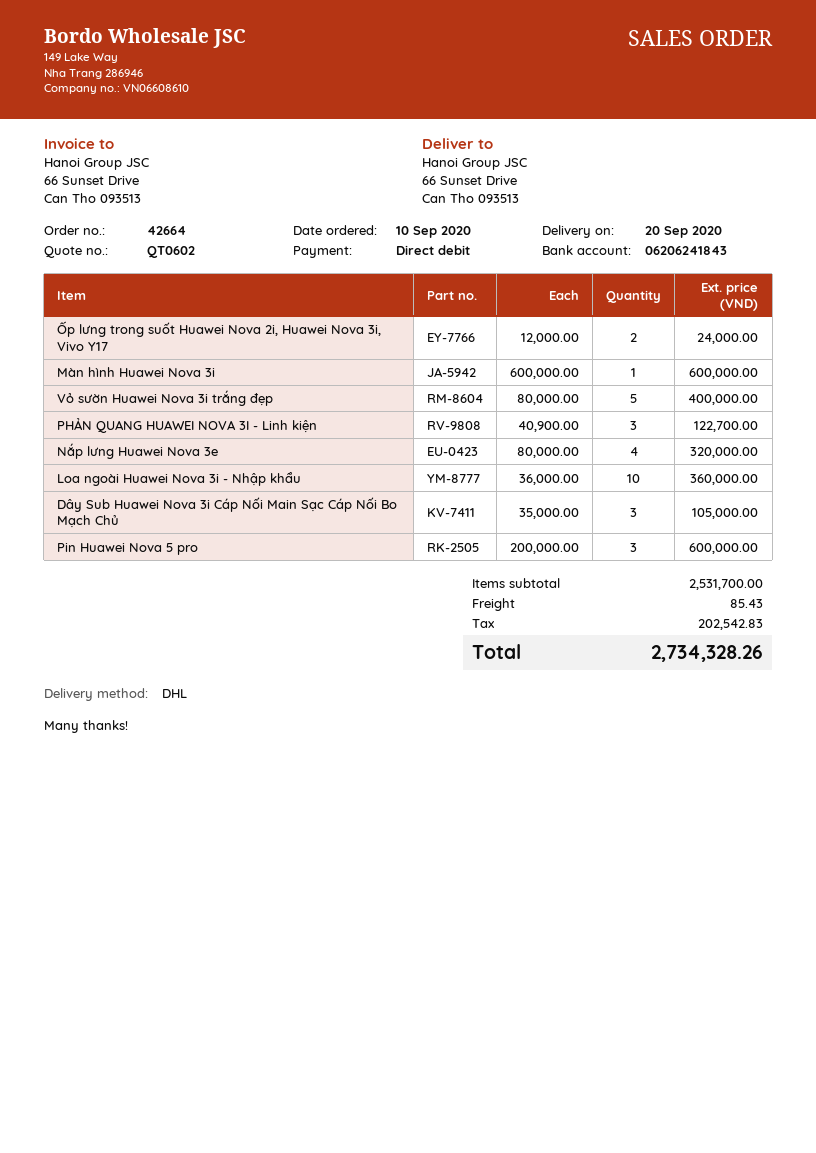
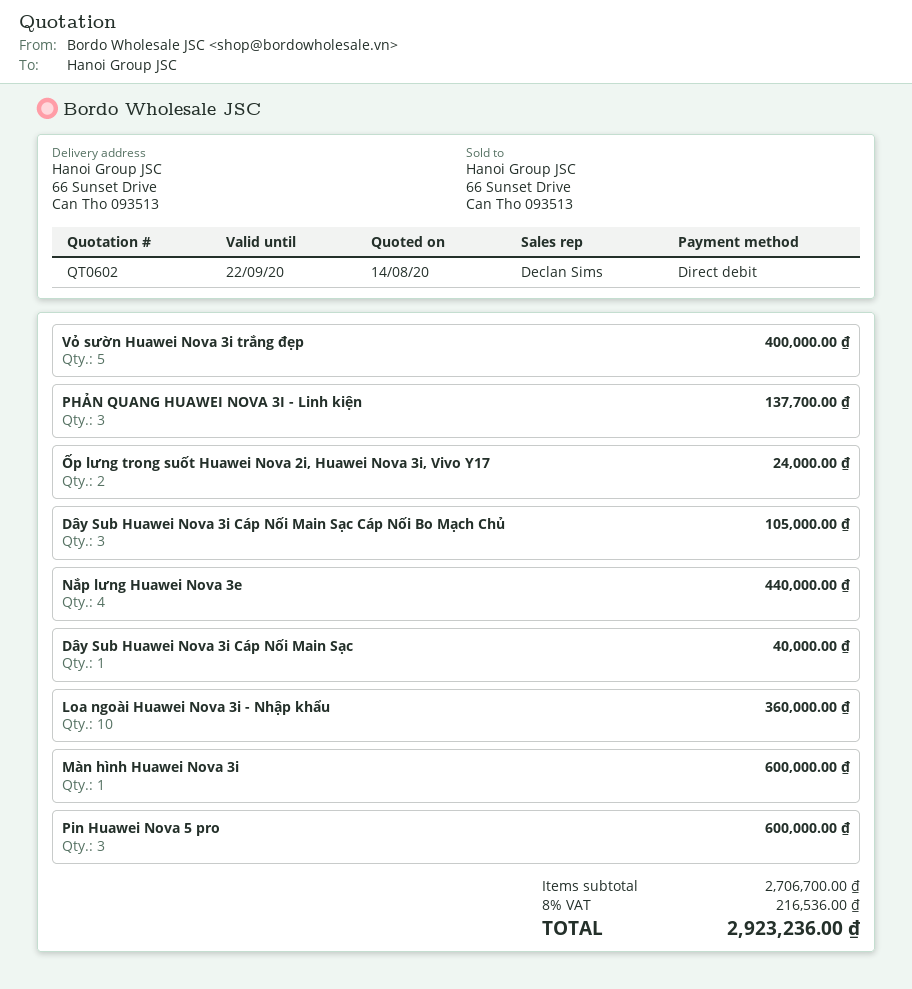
PHẢN QUANG HUAWEI NOVA 3I - Linh kiện: 3 for 122700.00 -> 3 for 137700.00
Nắp lưng Huawei Nova 3e: 4 for 320000.00 -> 4 for 440000.00
Dây Sub Huawei Nova 3i Cáp Nối Main Sạc: none -> 1 for 40000.00
subtotal: 2531700.00 -> 2706700.00
shipping: 85.43 -> none
tax: 202542.83 -> 216536.00
total: 2734328.26 -> 2923236.00

